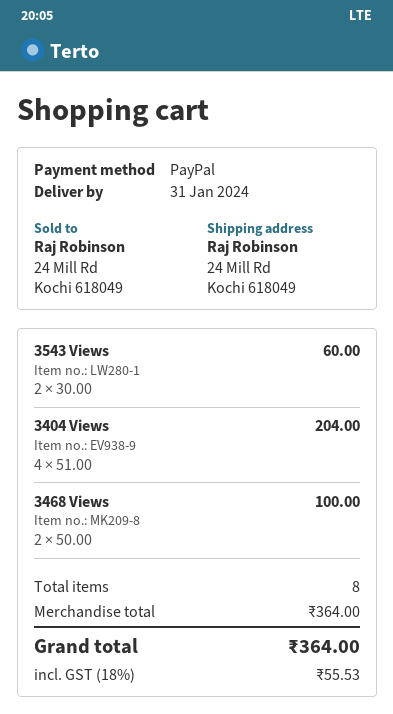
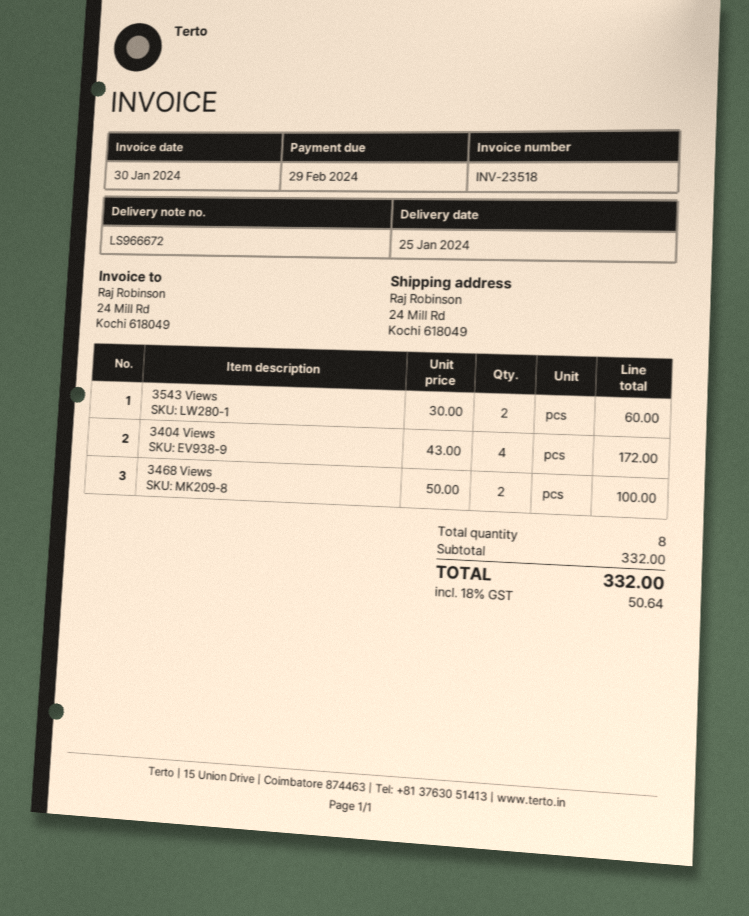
delivery date: 2024-01-31 -> 2024-01-25
3404 Views: 4 x 51.00 = 204.00 -> 4 x 43.00 = 172.00
subtotal: 364.00 -> 332.00
tax: 18% = 55.53 -> 18% = 50.64
total: 364.00 -> 332.00

